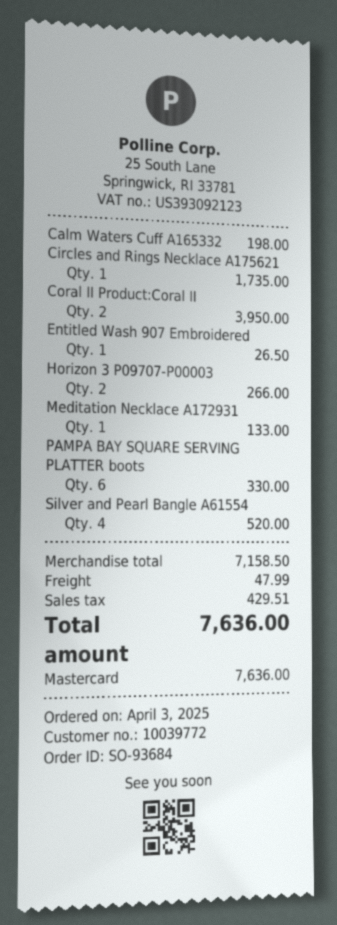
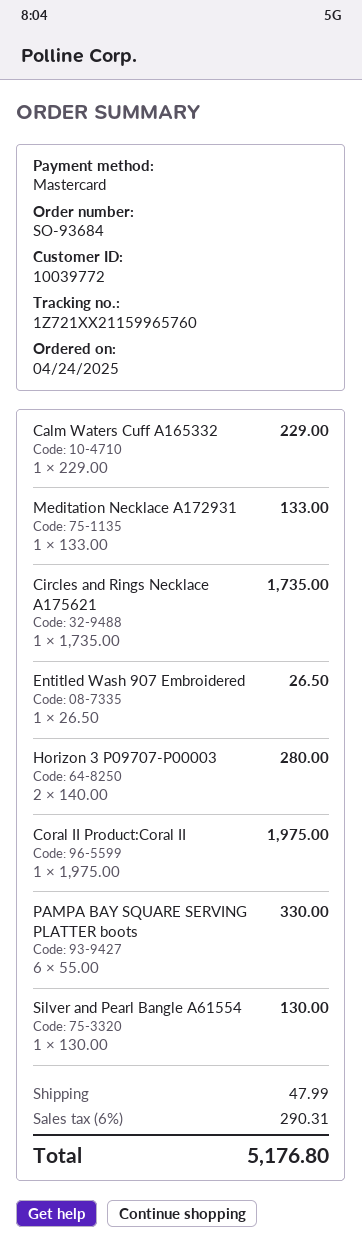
order date: 2025-04-03 -> 2025-04-24
Calm Waters Cuff A165332: 1 for 198.00 -> 1 for 229.00
Coral II Product:Coral II: 2 for 3950.00 -> 1 for 1975.00
Horizon 3 P09707-P00003: 2 for 266.00 -> 2 for 280.00
Silver and Pearl Bangle A61554: 4 for 520.00 -> 1 for 130.00
tax: 429.51 -> 290.31
total: 7636.00 -> 5176.80

